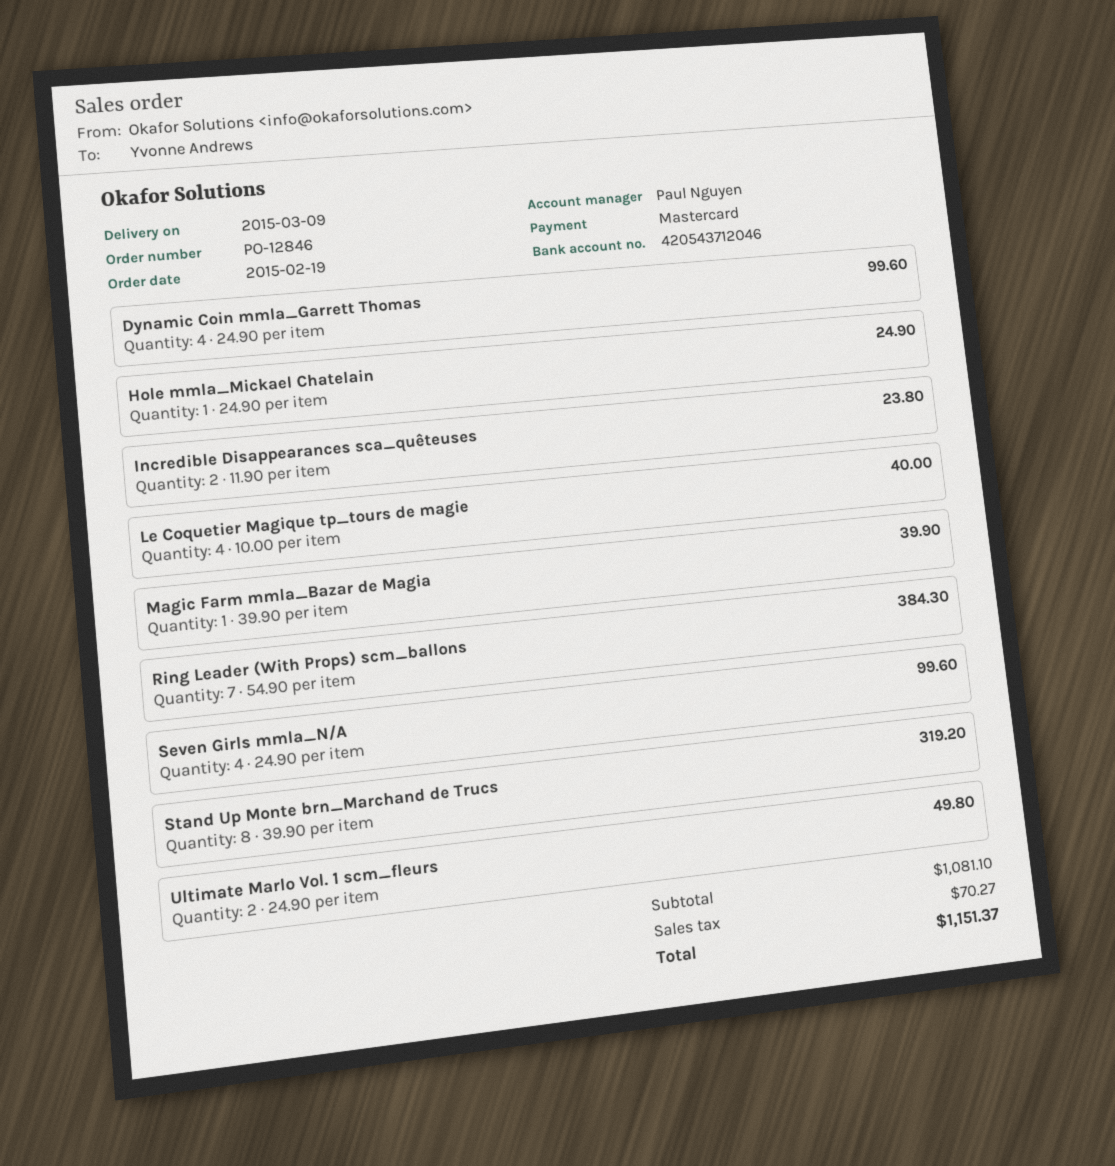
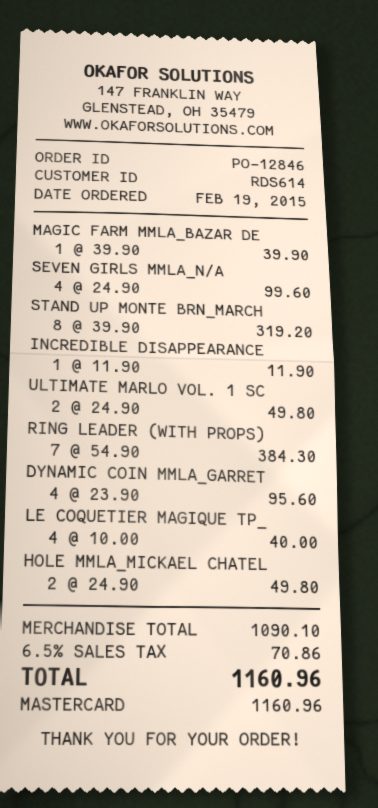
Dynamic Coin mmla_Garrett Thomas: 4 x 24.90 = 99.60 -> 4 x 23.90 = 95.60
Hole mmla_Mickael Chatelain: 1 x 24.90 = 24.90 -> 2 x 24.90 = 49.80
Incredible Disappearances sca_quêteuses: 2 x 11.90 = 23.80 -> 1 x 11.90 = 11.90
subtotal: 1081.10 -> 1090.10
tax: 70.27 -> 70.86
total: 1151.37 -> 1160.96

